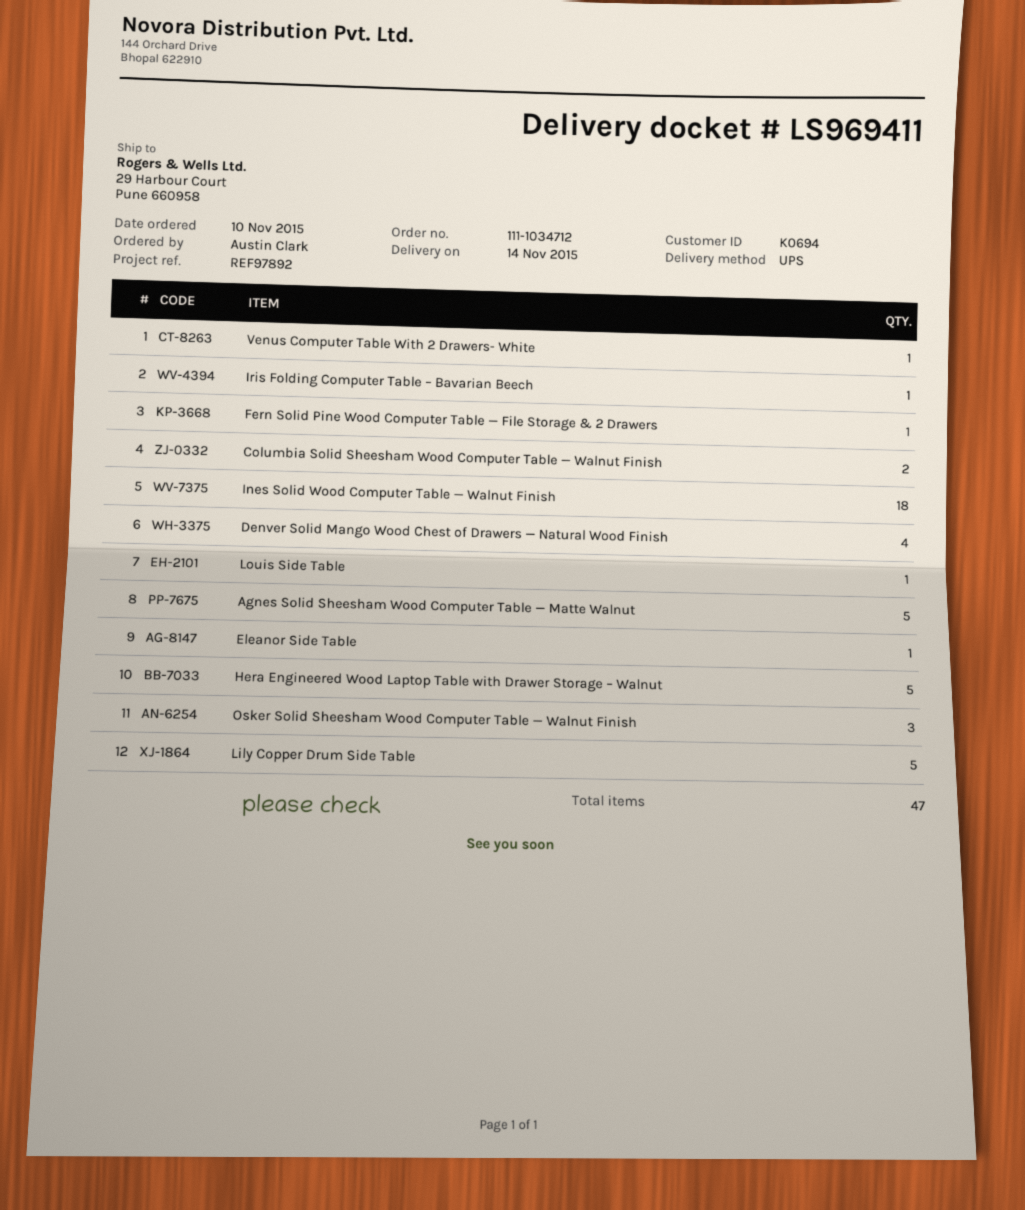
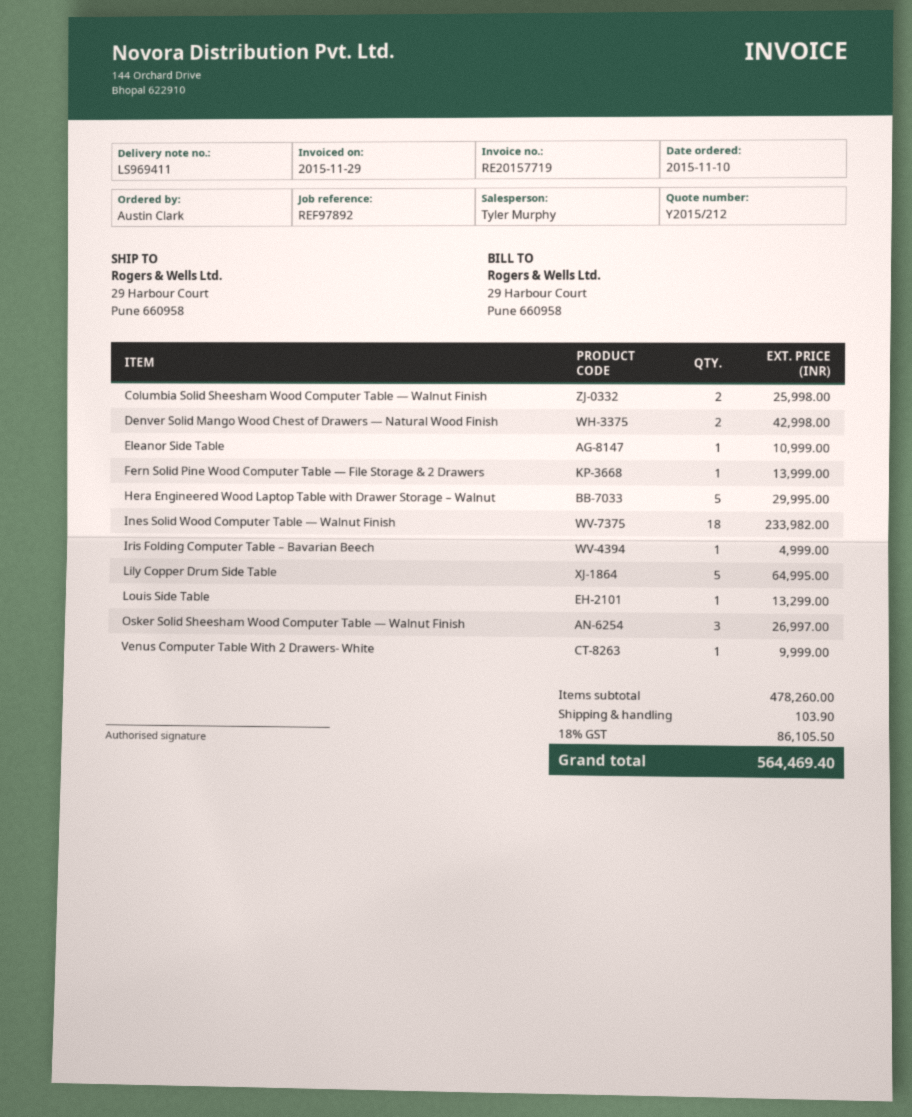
Denver Solid Mango Wood Chest of Drawers — Natural Wood Finish: 4 -> 2
Agnes Solid Sheesham Wood Computer Table — Matte Walnut: 5 -> none

